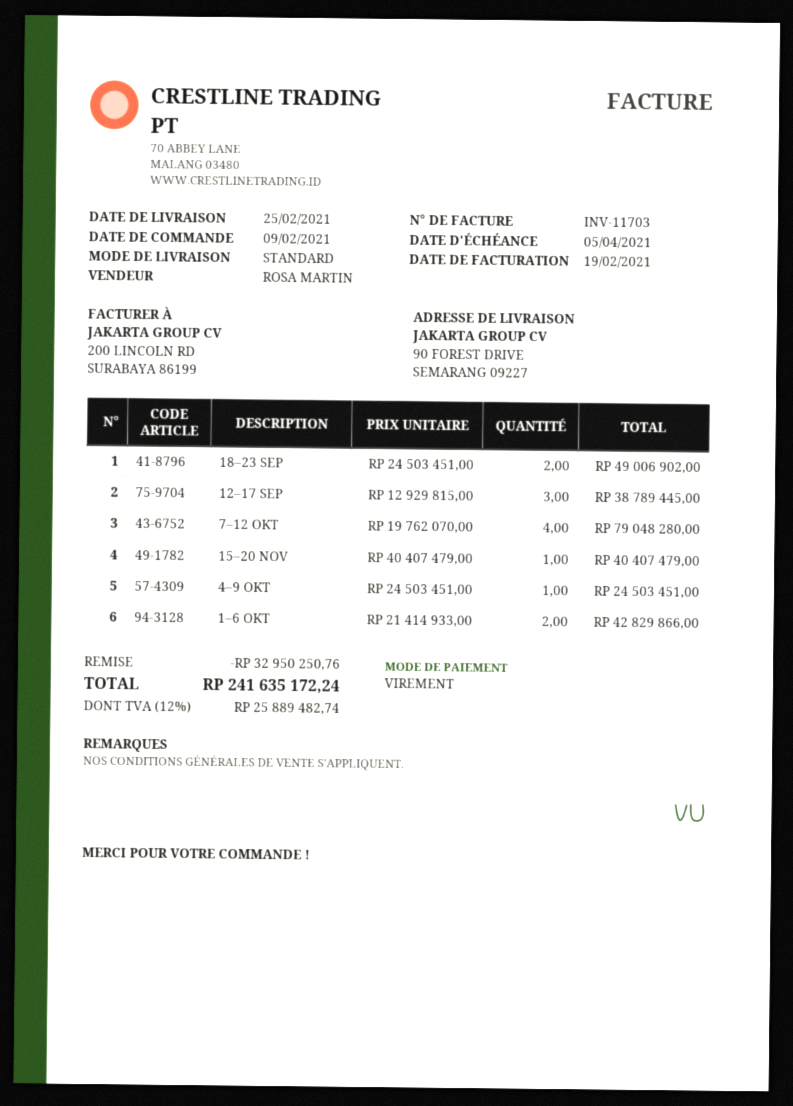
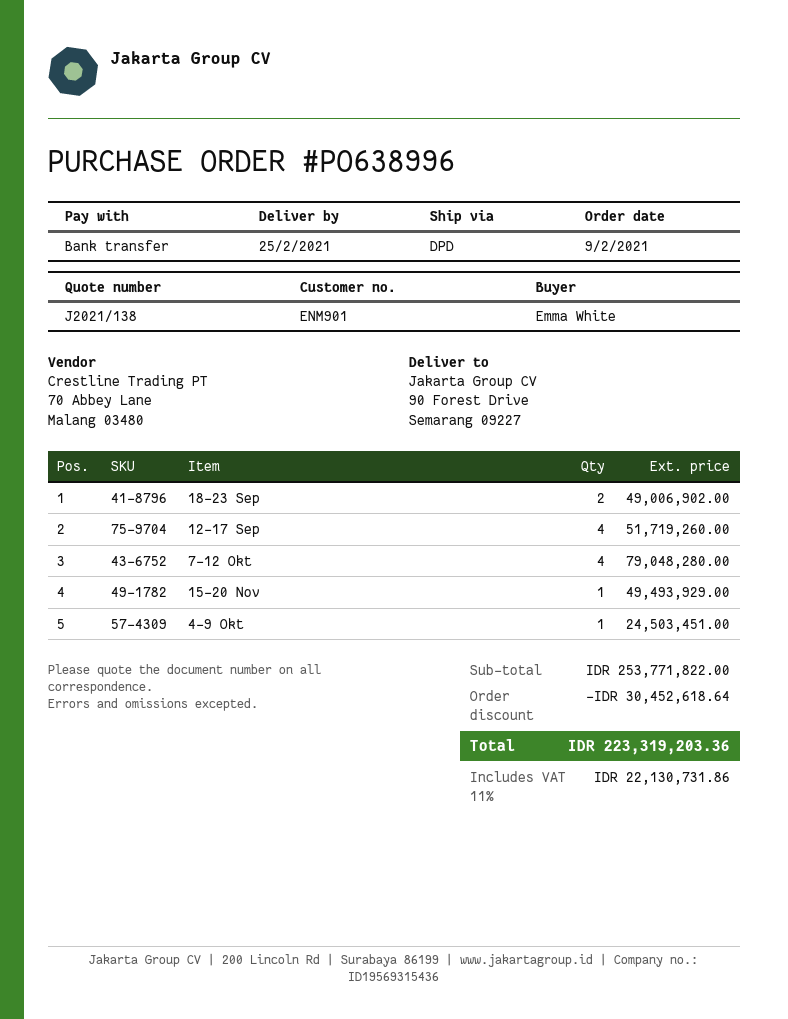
shipping method: standard -> DPD
12–17 SEP: 3 for 38789445.00 -> 4 for 51719260.00
15–20 NOV: 1 for 40407479.00 -> 1 for 49493929.00
1–6 OKT: 2 for 42829866.00 -> none
discount: 32950250.76 -> 30452618.64
tax: 12% = 25889482.74 -> 11% = 22130731.86
total: 241635172.24 -> 223319203.36

